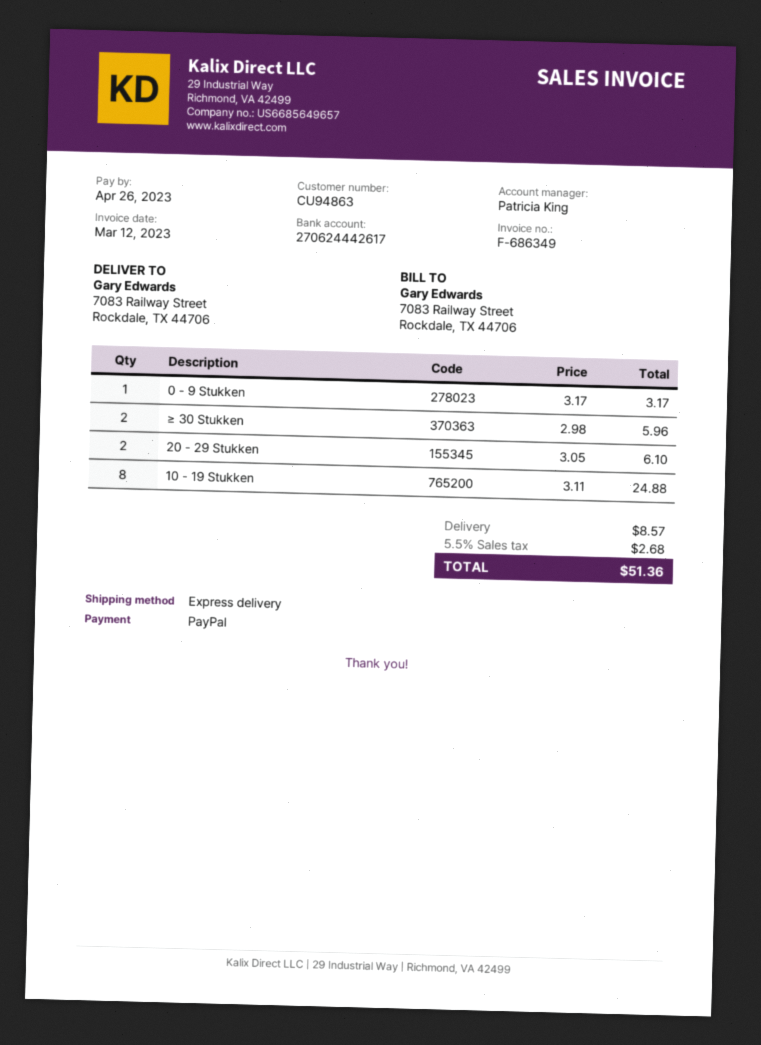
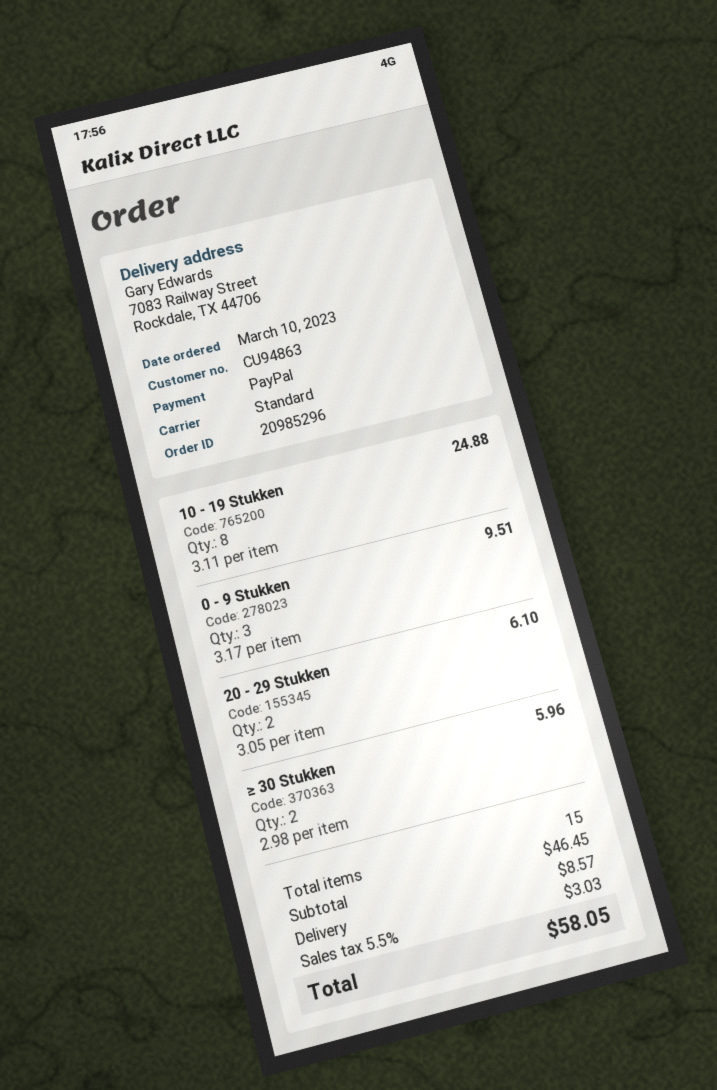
shipping method: express -> standard
0 - 9 Stukken: 1 x 3.17 = 3.17 -> 3 x 3.17 = 9.51
tax: 5.5% = 2.68 -> 5.5% = 3.03
total: 51.36 -> 58.05

